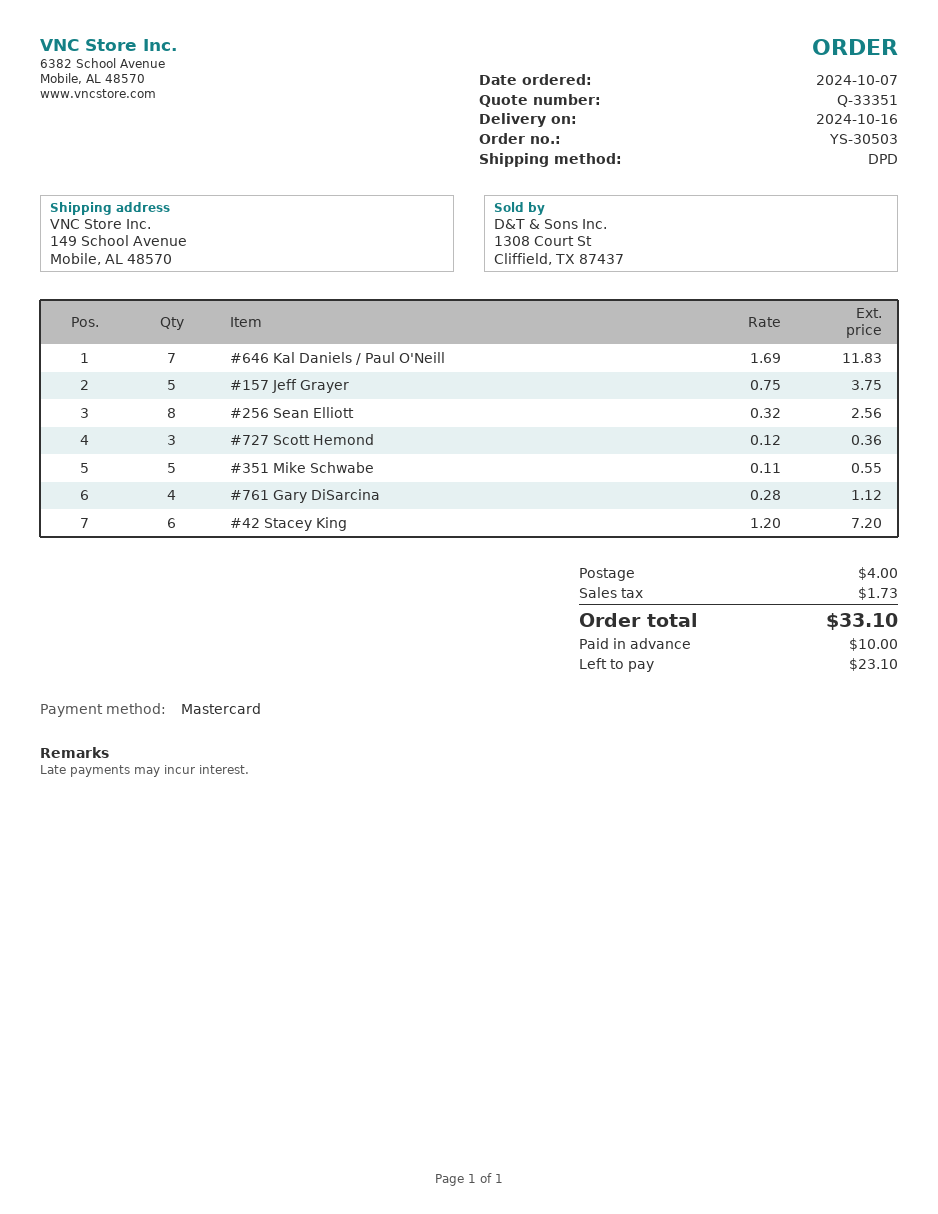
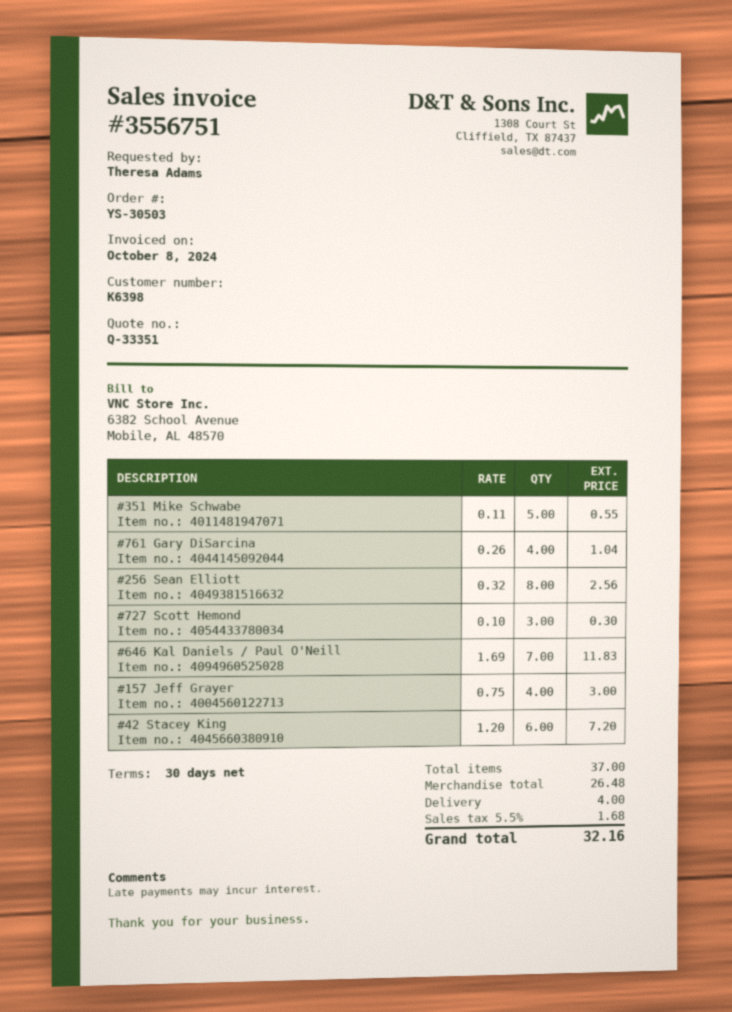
#157 Jeff Grayer: 5 x 0.75 = 3.75 -> 4 x 0.75 = 3.00
#727 Scott Hemond: 3 x 0.12 = 0.36 -> 3 x 0.10 = 0.30
#761 Gary DiSarcina: 4 x 0.28 = 1.12 -> 4 x 0.26 = 1.04
tax: 1.73 -> 1.68
total: 33.10 -> 32.16

